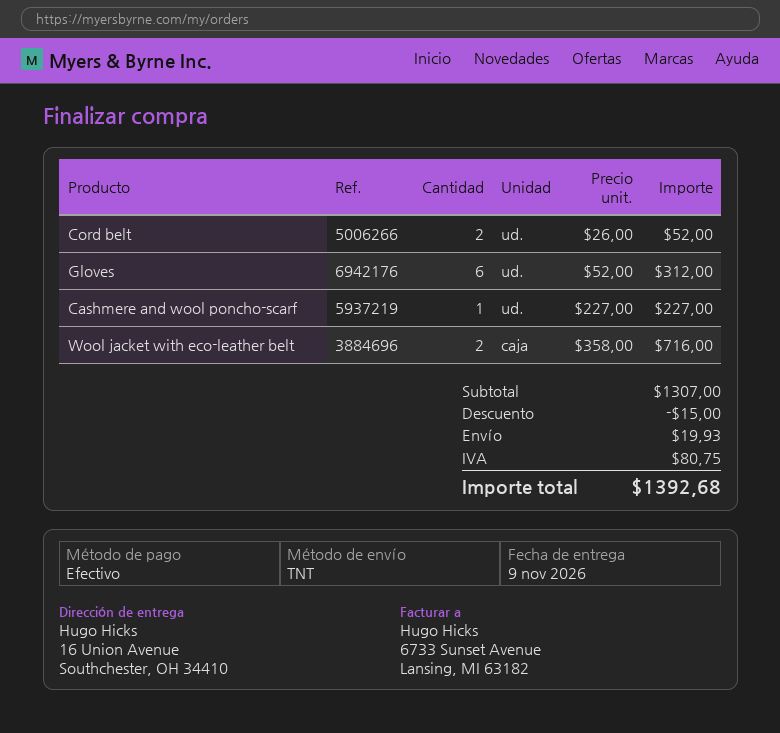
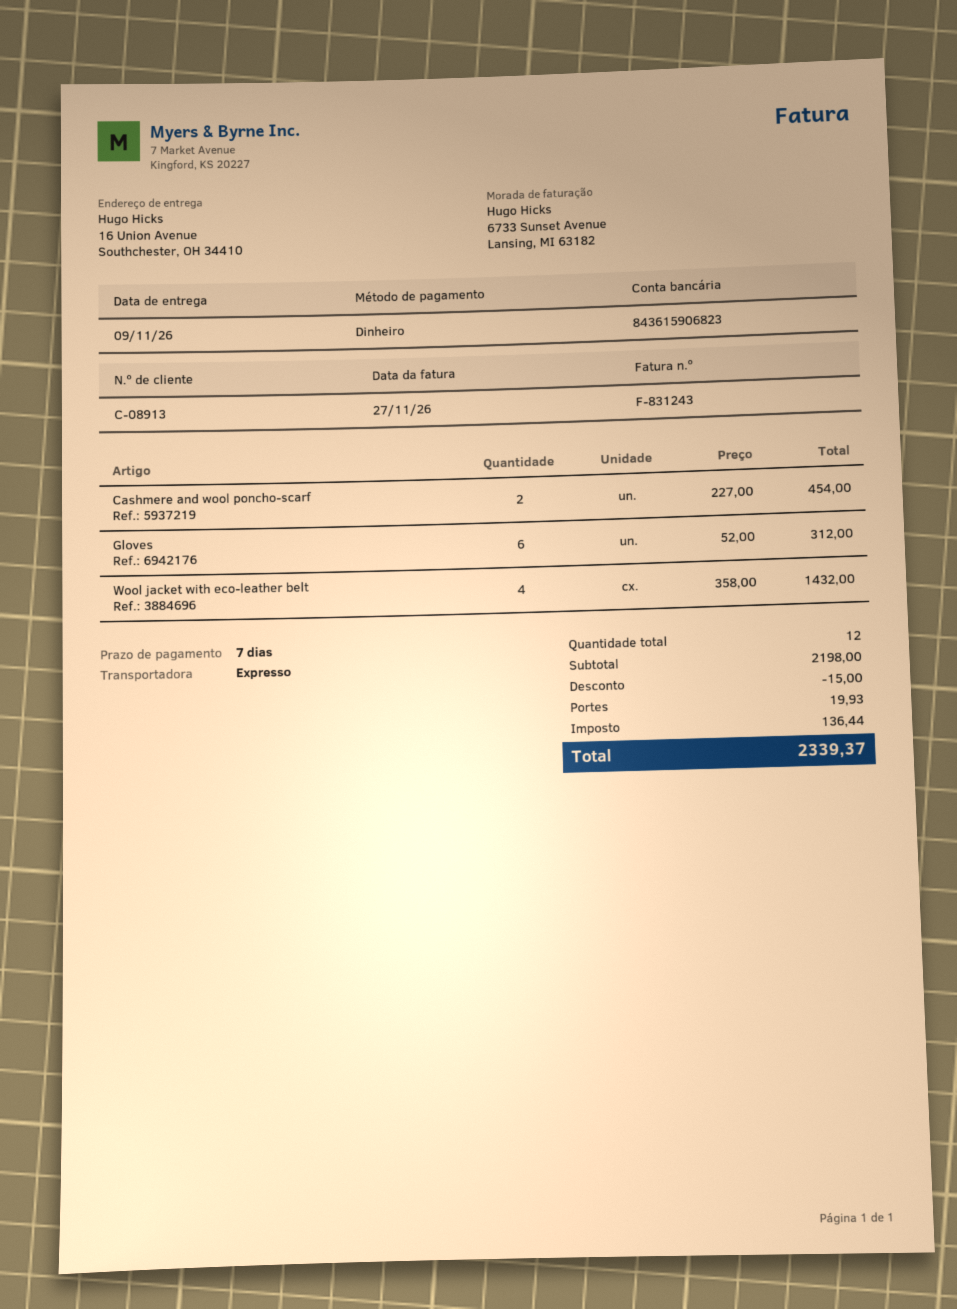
shipping method: TNT -> express
Cord belt: 2 x 26.00 = 52.00 -> none
Cashmere and wool poncho-scarf: 1 x 227.00 = 227.00 -> 2 x 227.00 = 454.00
Wool jacket with eco-leather belt: 2 x 358.00 = 716.00 -> 4 x 358.00 = 1432.00
subtotal: 1307.00 -> 2198.00
tax: 80.75 -> 136.44
total: 1392.68 -> 2339.37

